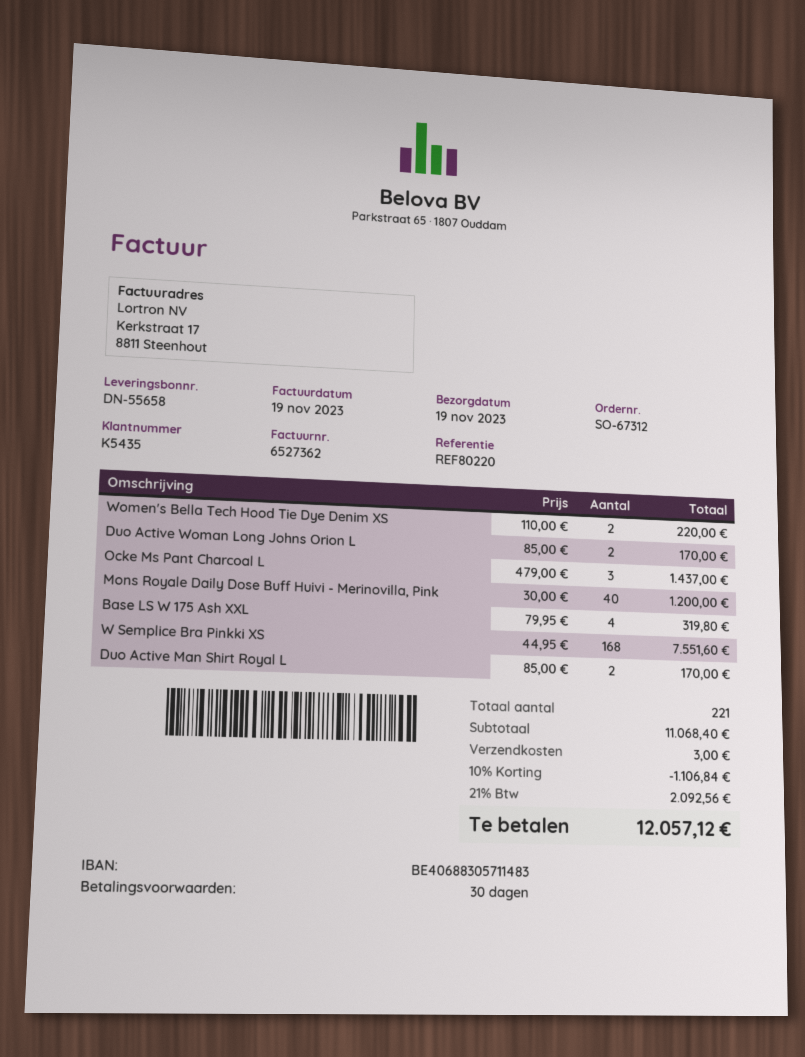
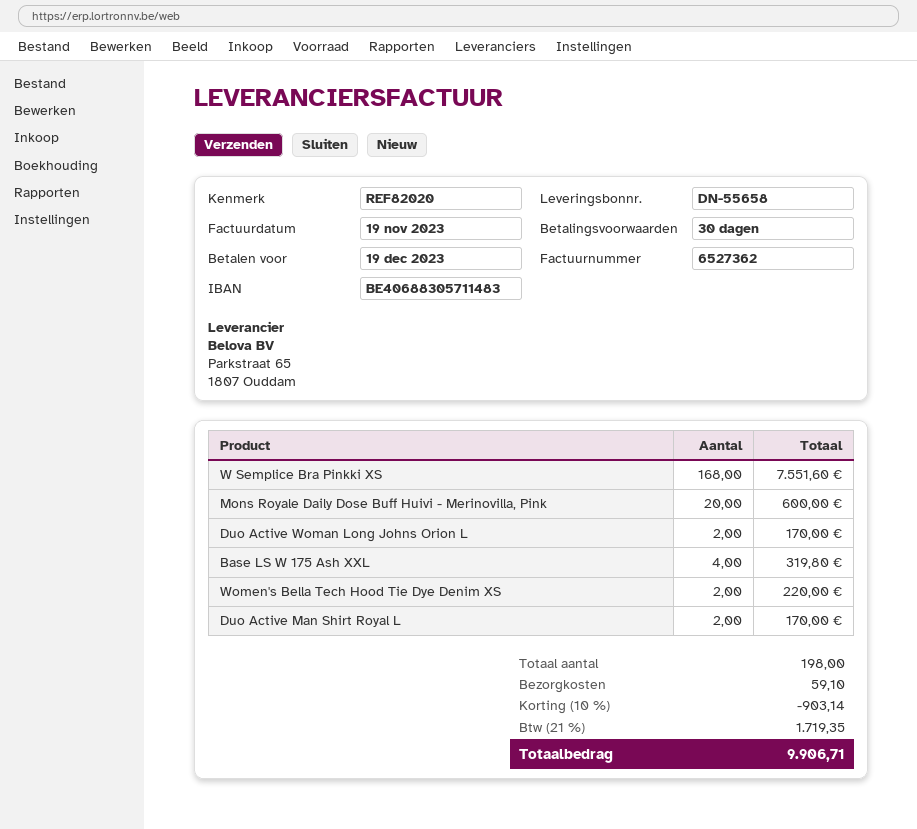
reference: REF80220 -> REF82020
Ocke Ms Pant Charcoal L: 3 for 1437.00 -> none
Mons Royale Daily Dose Buff Huivi - Merinovilla, Pink: 40 for 1200.00 -> 20 for 600.00
total quantity: 221 -> 198
discount: 10% = 1106.84 -> 10% = 903.14
shipping: 3.00 -> 59.10
tax: 21% = 2092.56 -> 21% = 1719.35
total: 12057.12 -> 9906.71

